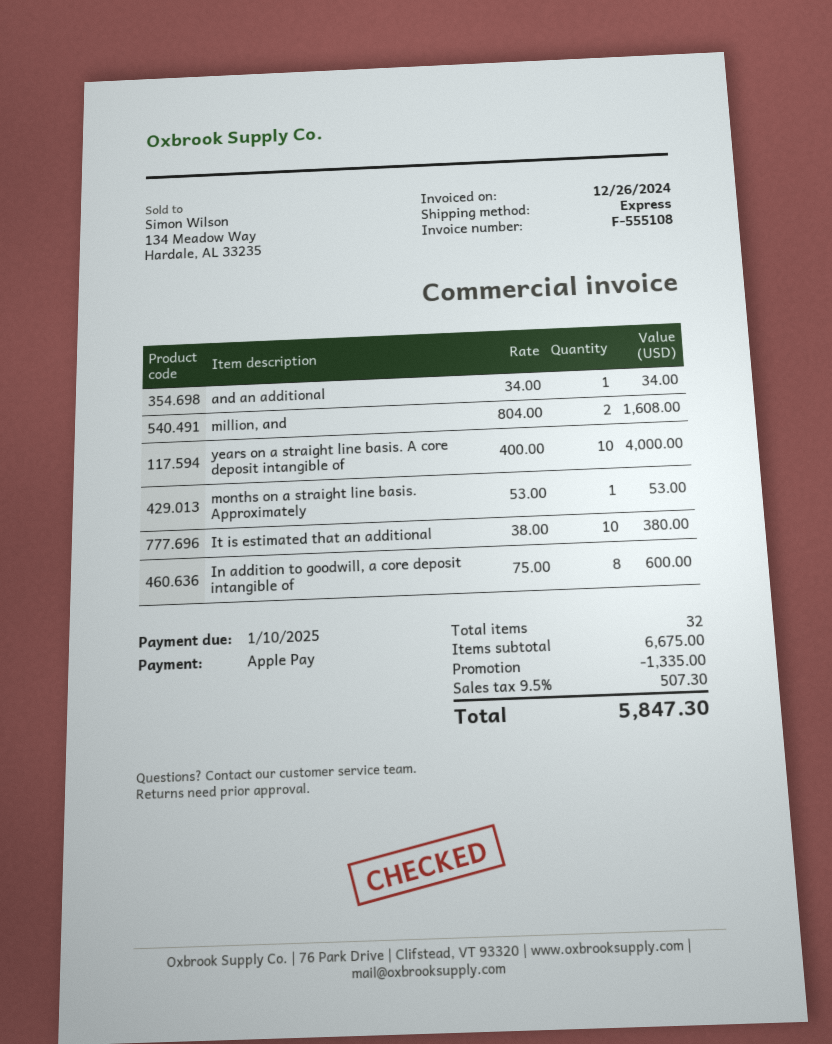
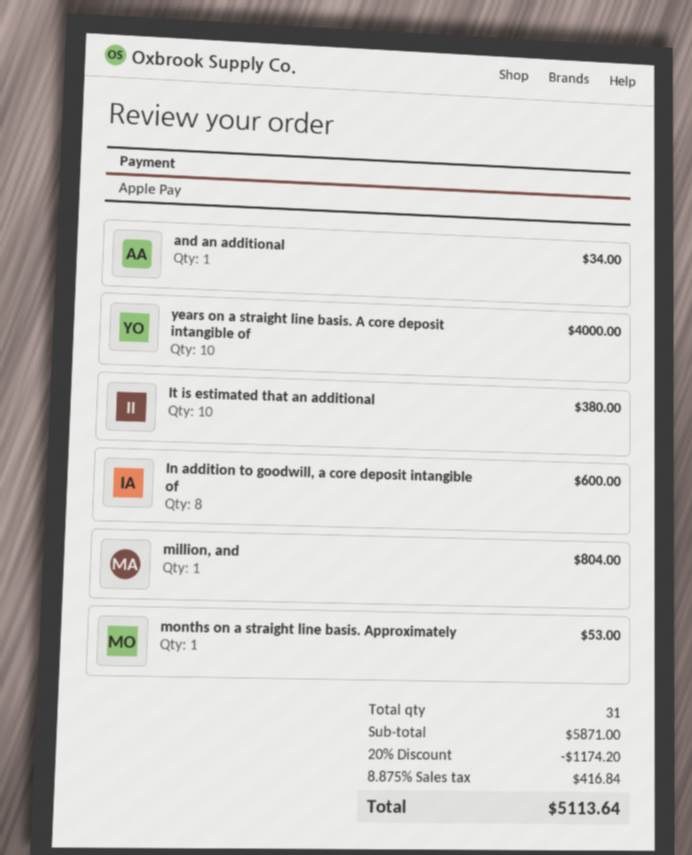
million, and: 2 for 1608.00 -> 1 for 804.00
total quantity: 32 -> 31
subtotal: 6675.00 -> 5871.00
discount: 1335.00 -> 1174.20
tax: 9.5% = 507.30 -> 8.875% = 416.84
total: 5847.30 -> 5113.64

